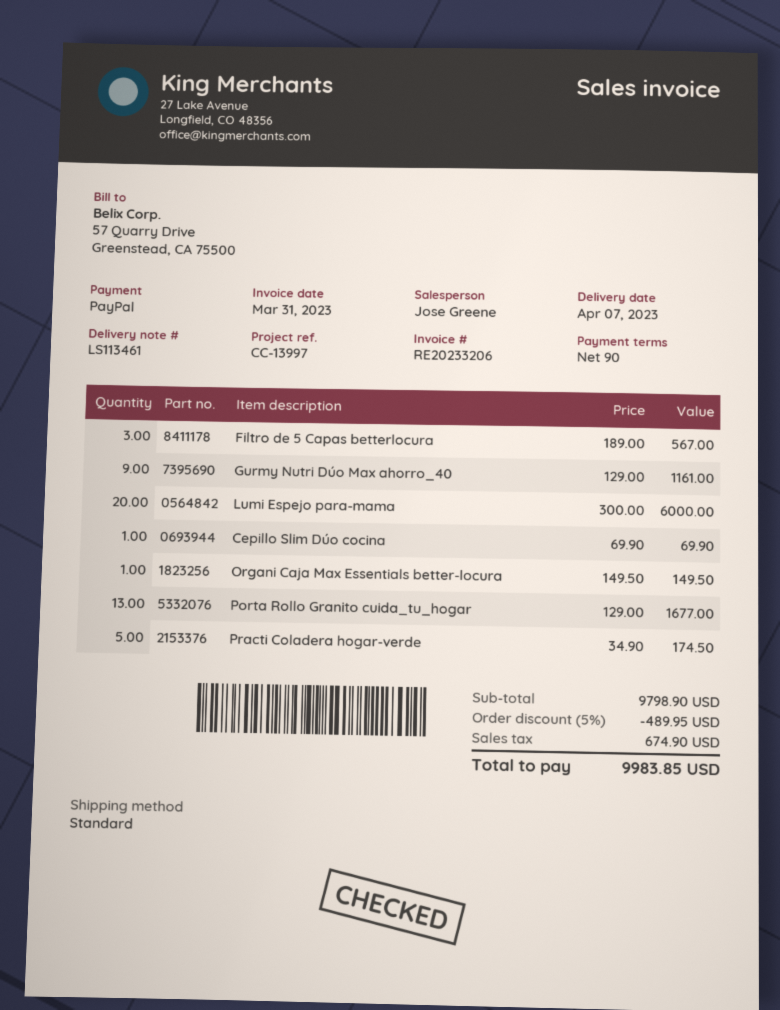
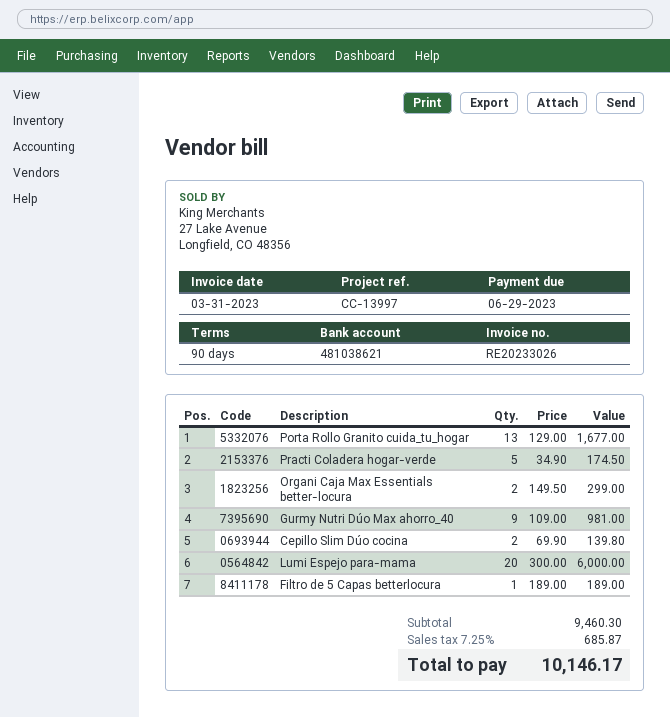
invoice number: RE20233206 -> RE20233026
Filtro de 5 Capas betterlocura: 3 x 189.00 = 567.00 -> 1 x 189.00 = 189.00
Gurmy Nutri Dúo Max ahorro_40: 9 x 129.00 = 1161.00 -> 9 x 109.00 = 981.00
Cepillo Slim Dúo cocina: 1 x 69.90 = 69.90 -> 2 x 69.90 = 139.80
Organi Caja Max Essentials better-locura: 1 x 149.50 = 149.50 -> 2 x 149.50 = 299.00
subtotal: 9798.90 -> 9460.30
discount: 5% = 489.95 -> none
tax: 674.90 -> 685.87
total: 9983.85 -> 10146.17

